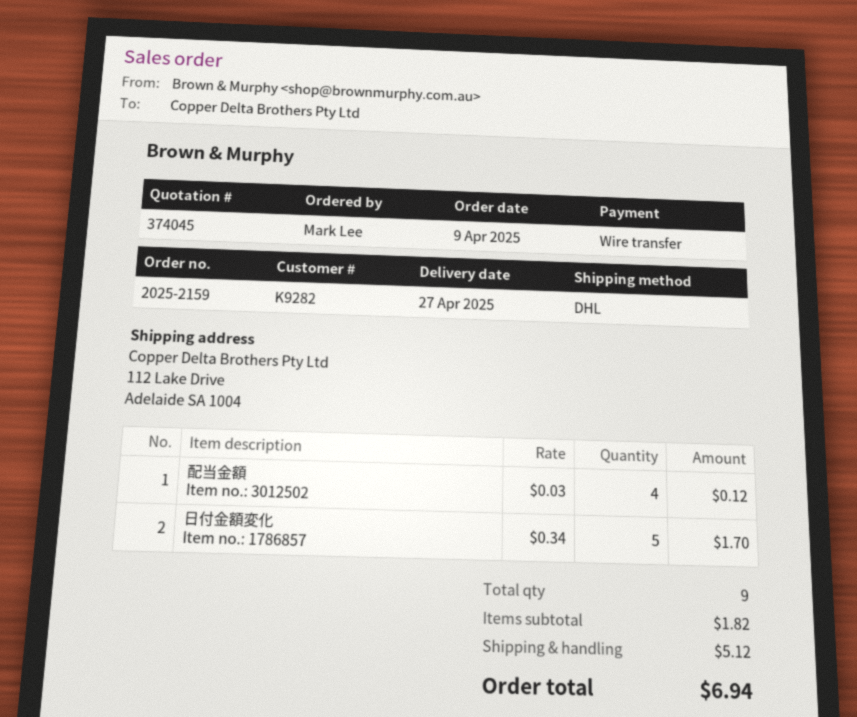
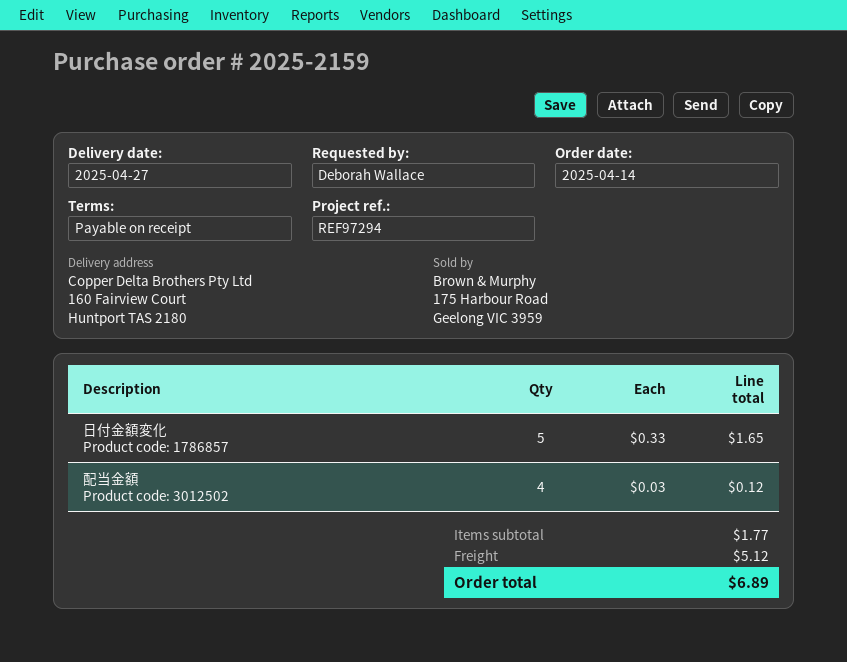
order date: 2025-04-09 -> 2025-04-14
ordered by: Mark Lee -> Deborah Wallace
ship to: 112 Lake Drive, Adelaide SA 1004 -> 160 Fairview Court, Huntport TAS 2180
日付金額変化: 5 x 0.34 = 1.70 -> 5 x 0.33 = 1.65
subtotal: 1.82 -> 1.77
total: 6.94 -> 6.89

